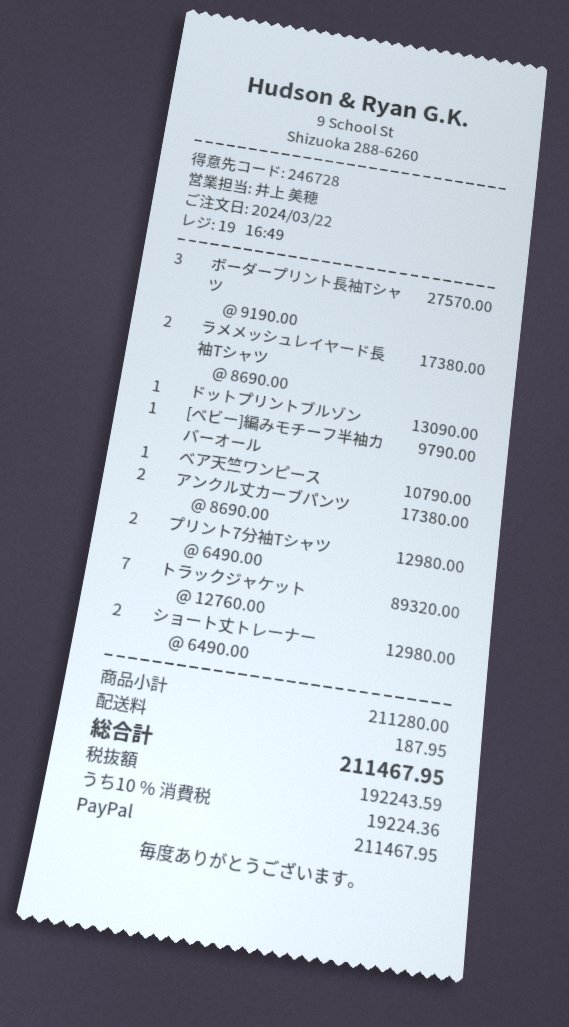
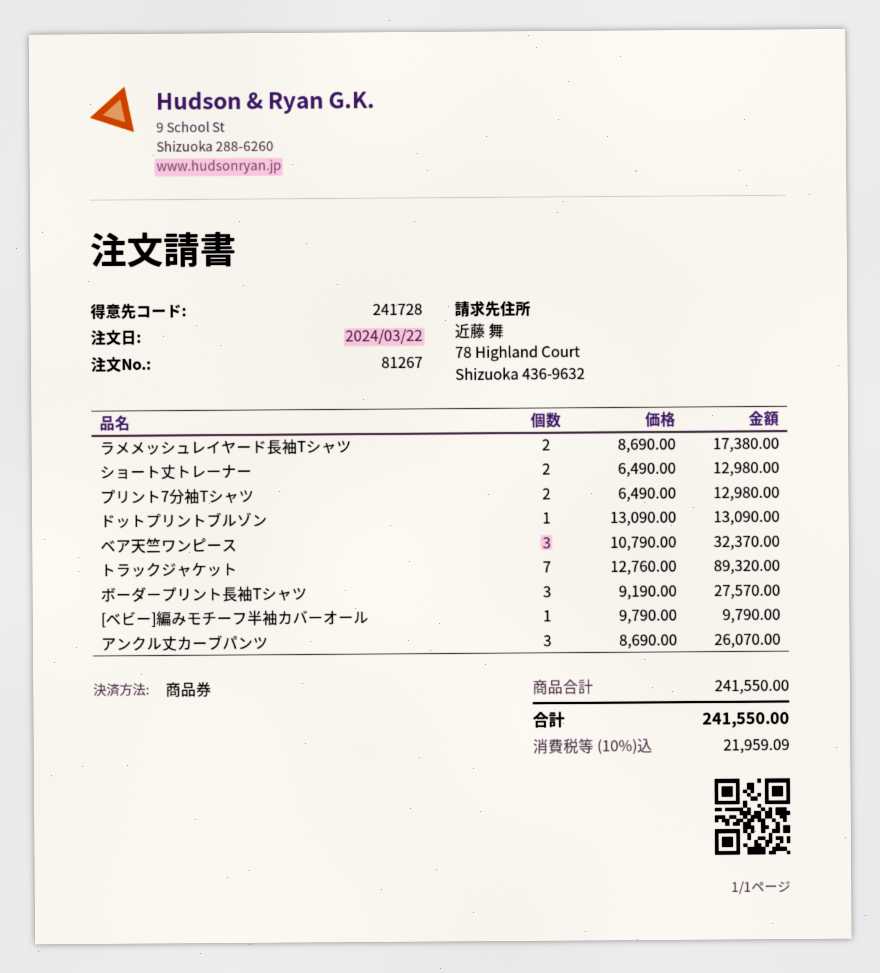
customer number: 246728 -> 241728
payment method: PayPal -> gift card
ベア天竺ワンピース: 1 x 10790.00 = 10790.00 -> 3 x 10790.00 = 32370.00
アンクル丈カーブパンツ: 2 x 8690.00 = 17380.00 -> 3 x 8690.00 = 26070.00
subtotal: 211280.00 -> 241550.00
shipping: 187.95 -> none
tax: 10% = 19224.36 -> 10% = 21959.09
total: 211467.95 -> 241550.00

